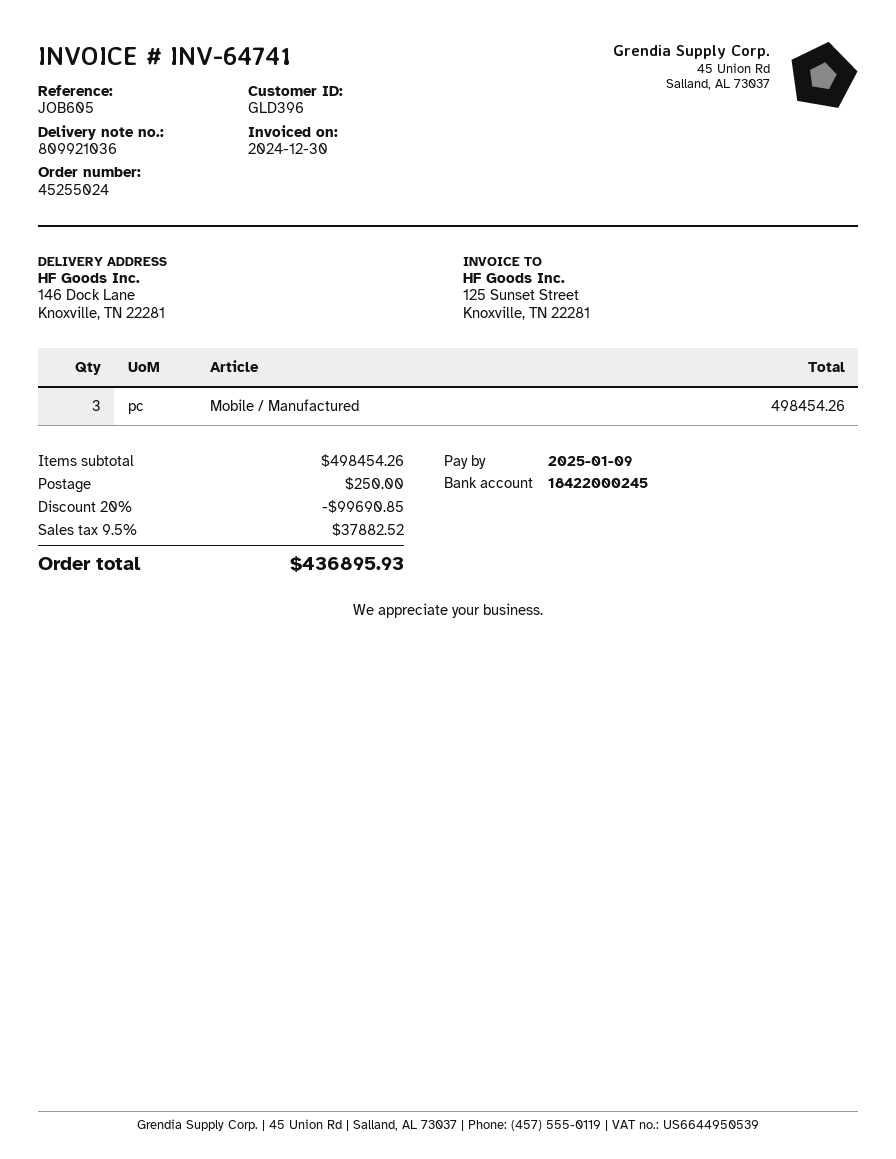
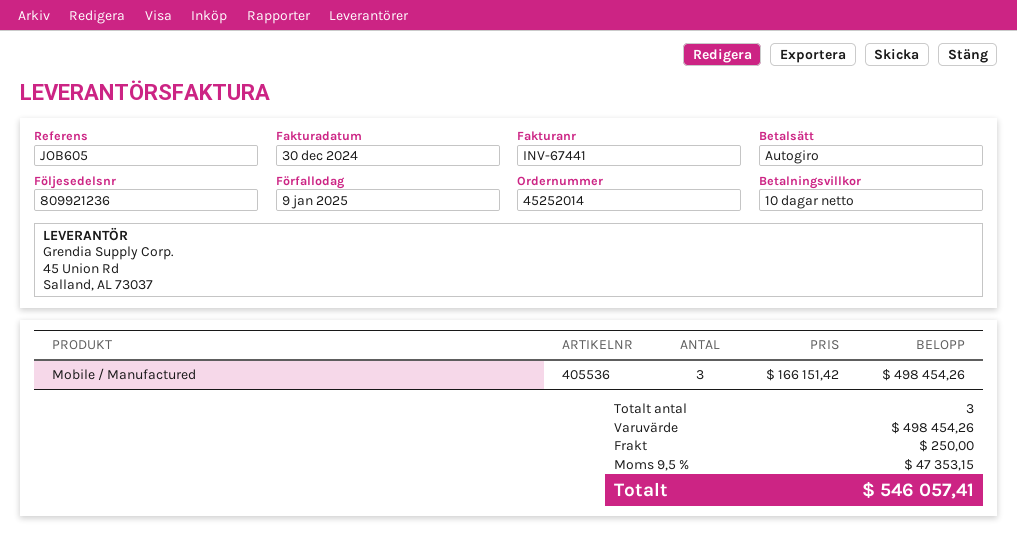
order number: 45255024 -> 45252014
delivery note number: 809921036 -> 809921236
invoice number: INV-64741 -> INV-67441
discount: 20% = 99690.85 -> none
tax: 9.5% = 37882.52 -> 9.5% = 47353.15
total: 436895.93 -> 546057.41

